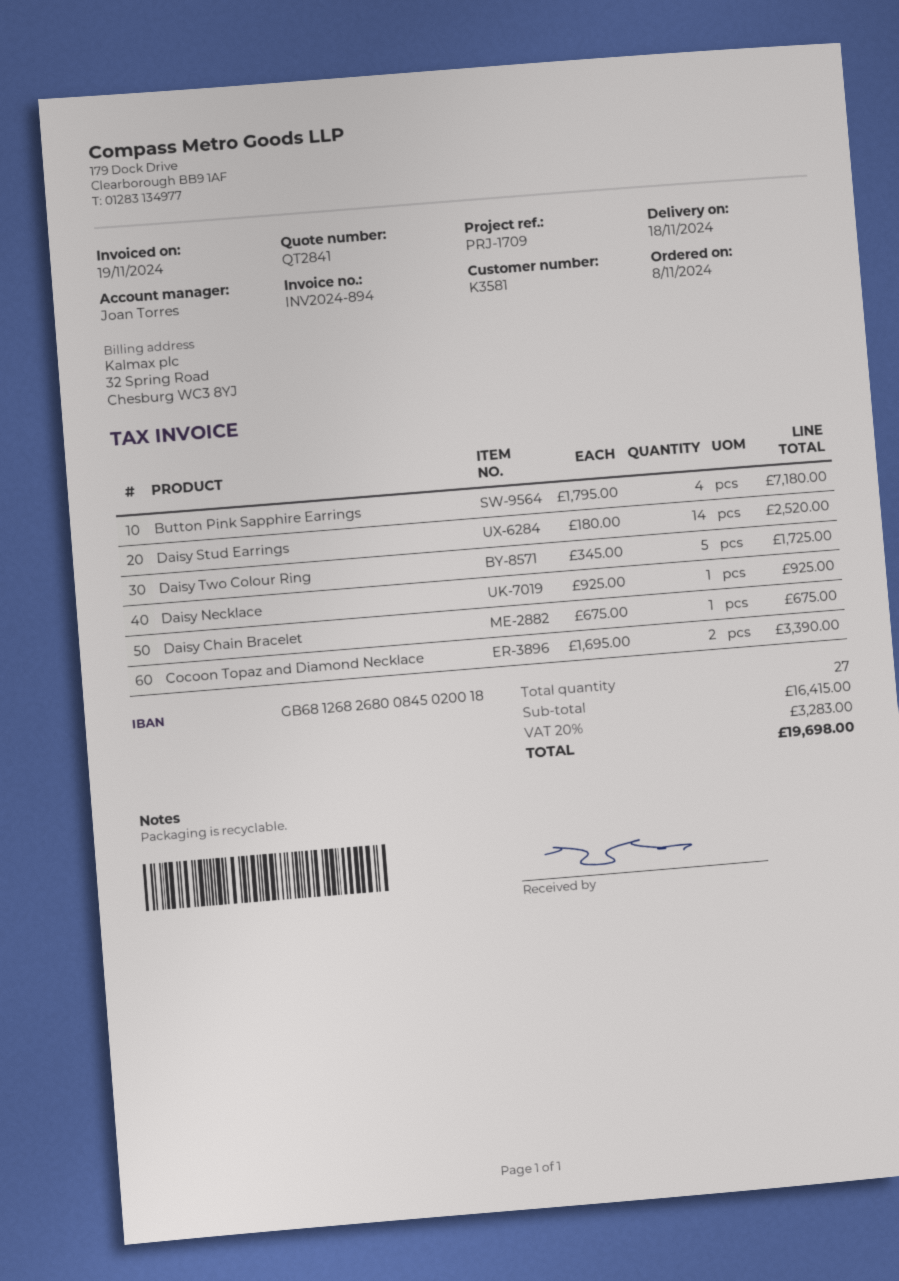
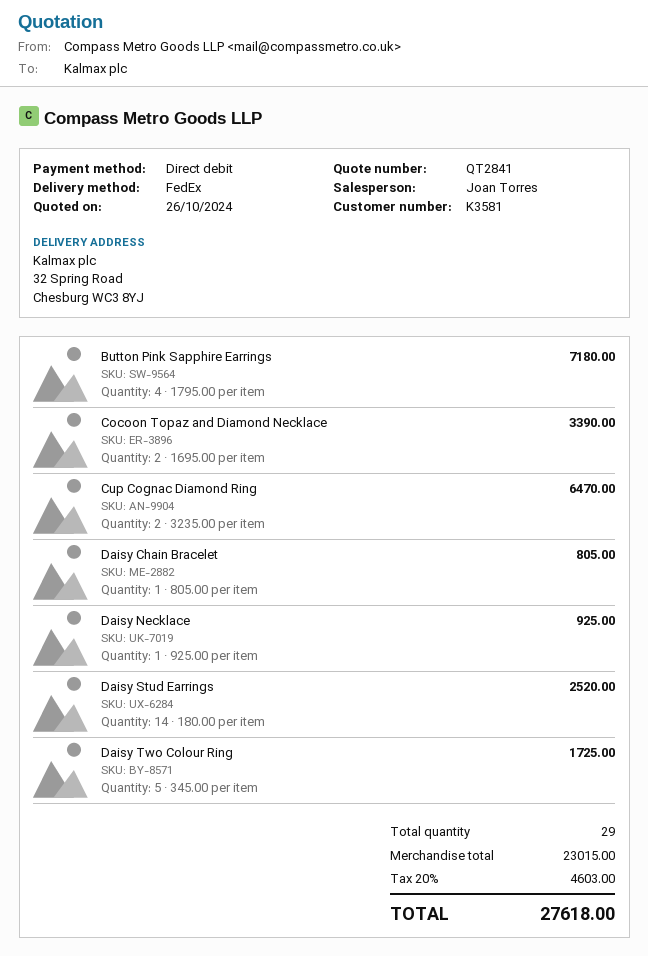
Daisy Chain Bracelet: 1 x 675.00 = 675.00 -> 1 x 805.00 = 805.00
Cup Cognac Diamond Ring: none -> 2 x 3235.00 = 6470.00
total quantity: 27 -> 29
subtotal: 16415.00 -> 23015.00
tax: 20% = 3283.00 -> 20% = 4603.00
total: 19698.00 -> 27618.00

